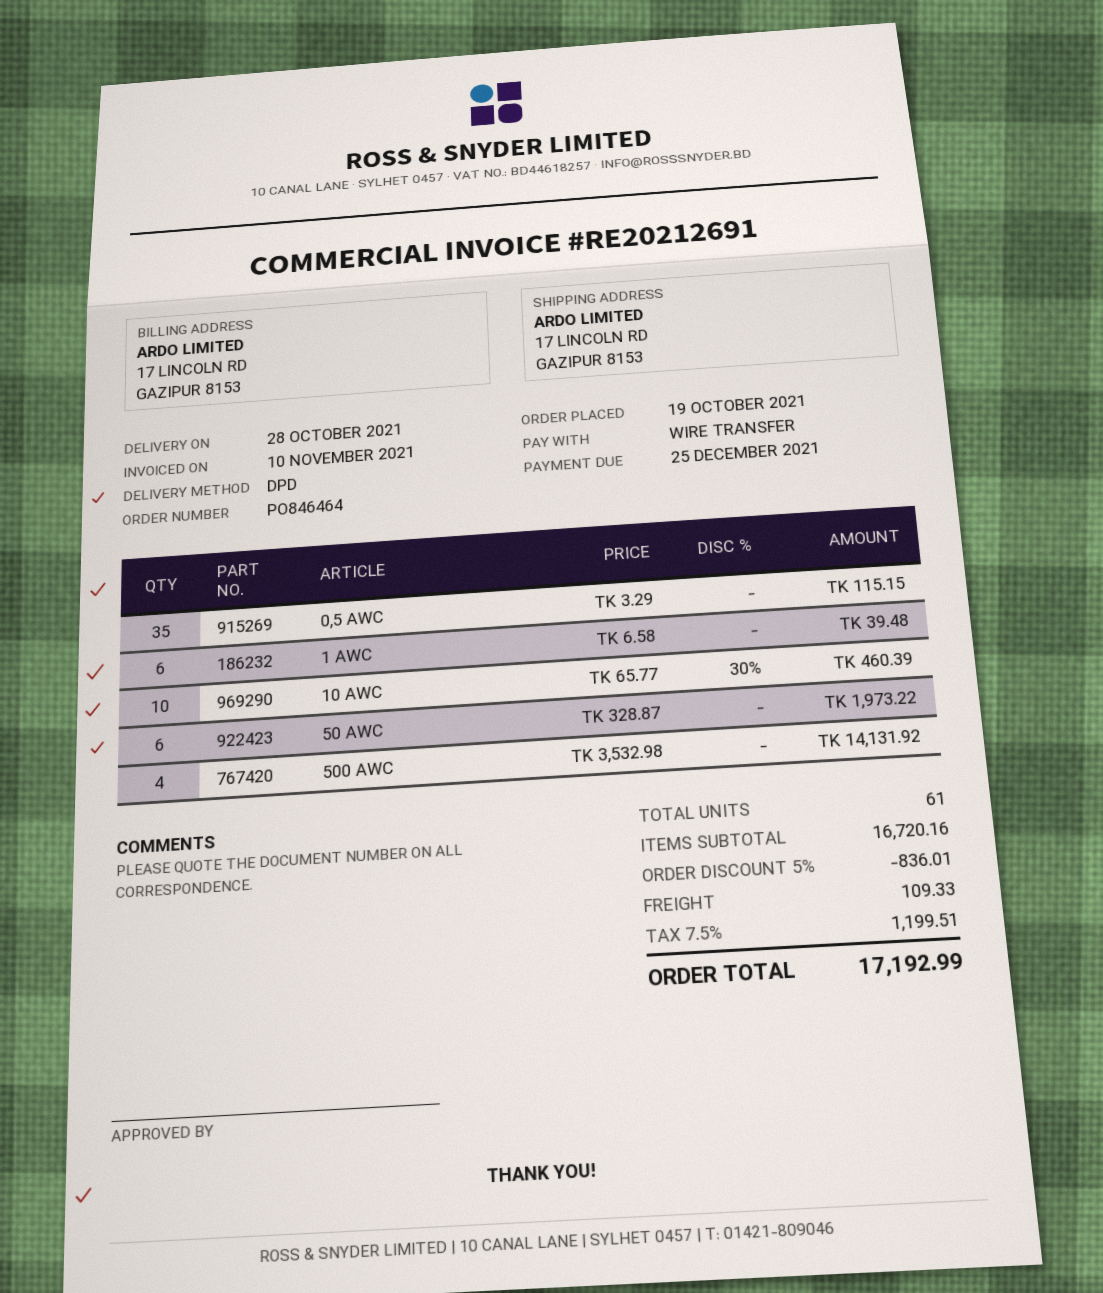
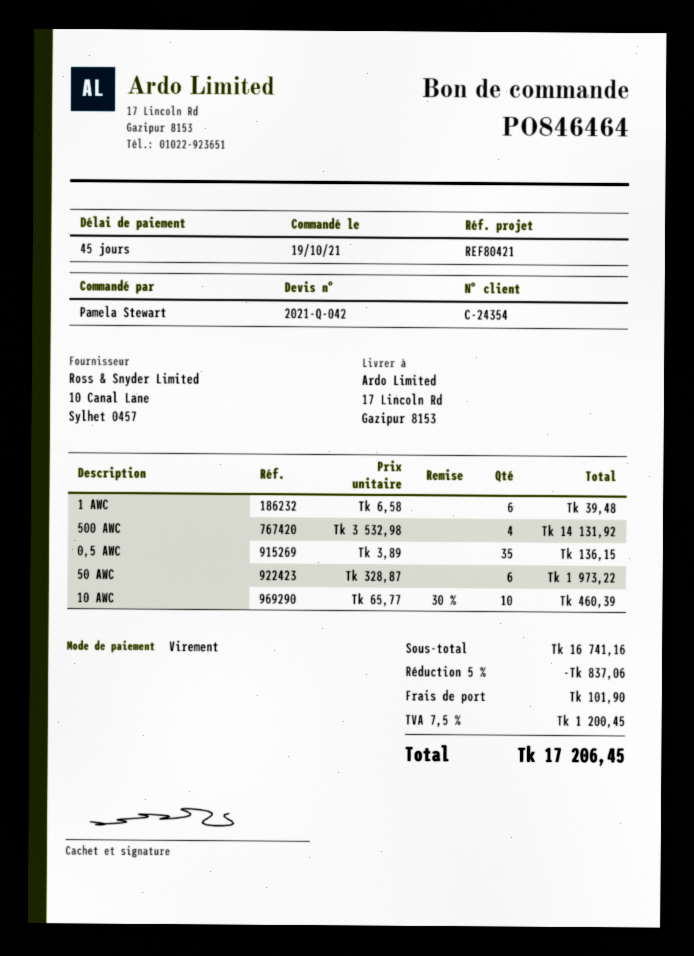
0,5 AWC: 35 x 3.29 = 115.15 -> 35 x 3.89 = 136.15
subtotal: 16720.16 -> 16741.16
discount: 5% = 836.01 -> 5% = 837.06
shipping: 109.33 -> 101.90
tax: 7.5% = 1199.51 -> 7.5% = 1200.45
total: 17192.99 -> 17206.45

